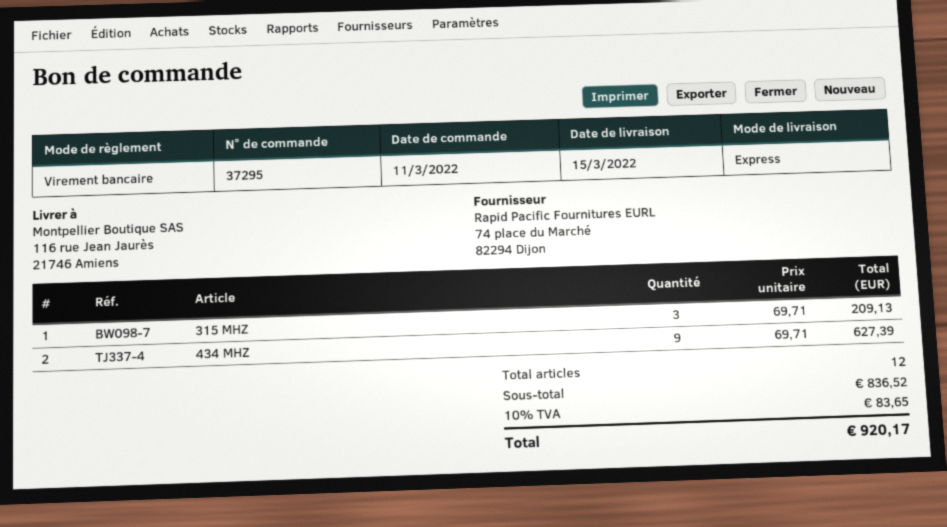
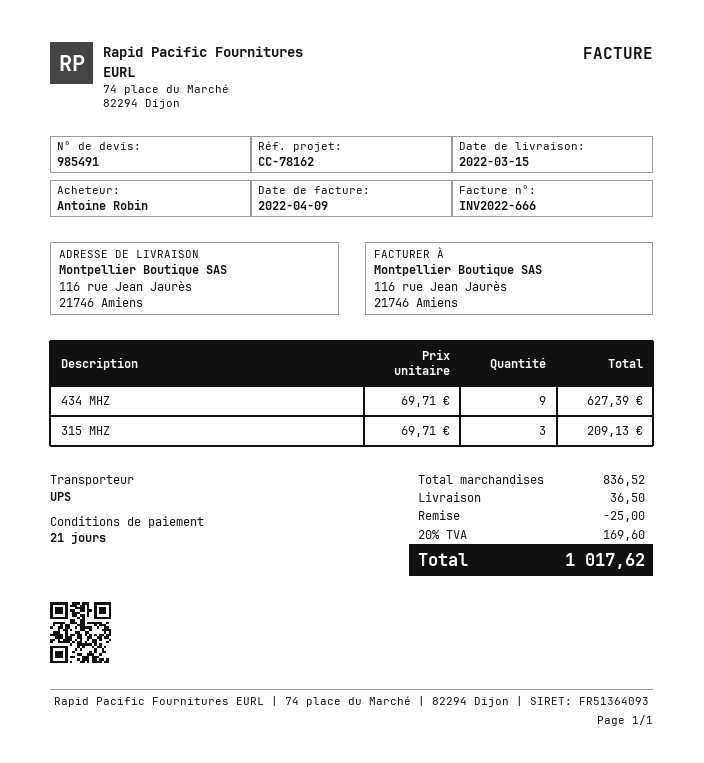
shipping method: express -> UPS
discount: none -> 25.00
shipping: none -> 36.50
tax: 10% = 83.65 -> 20% = 169.60
total: 920.17 -> 1017.62

